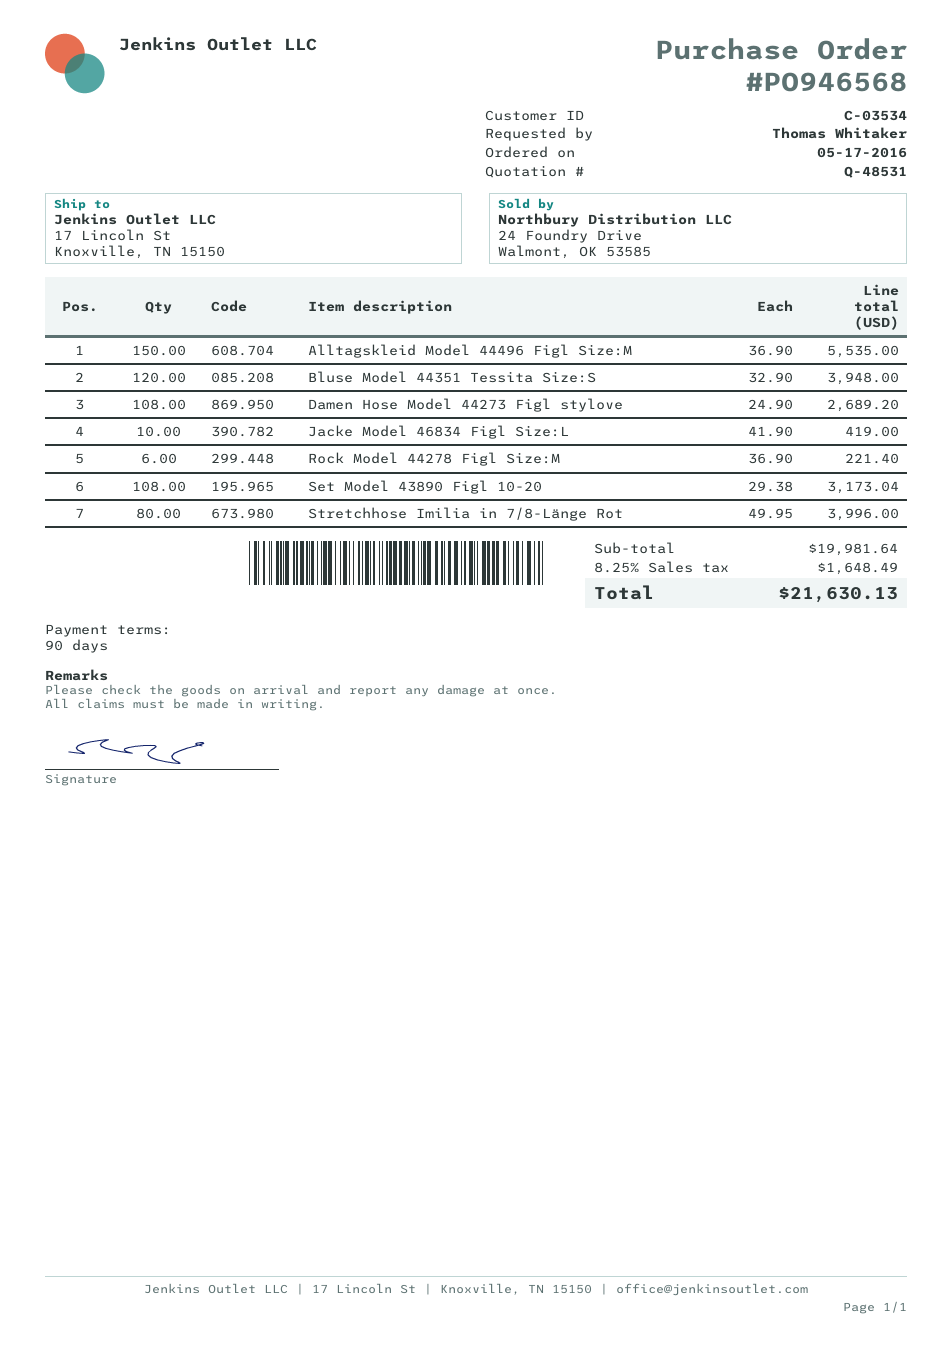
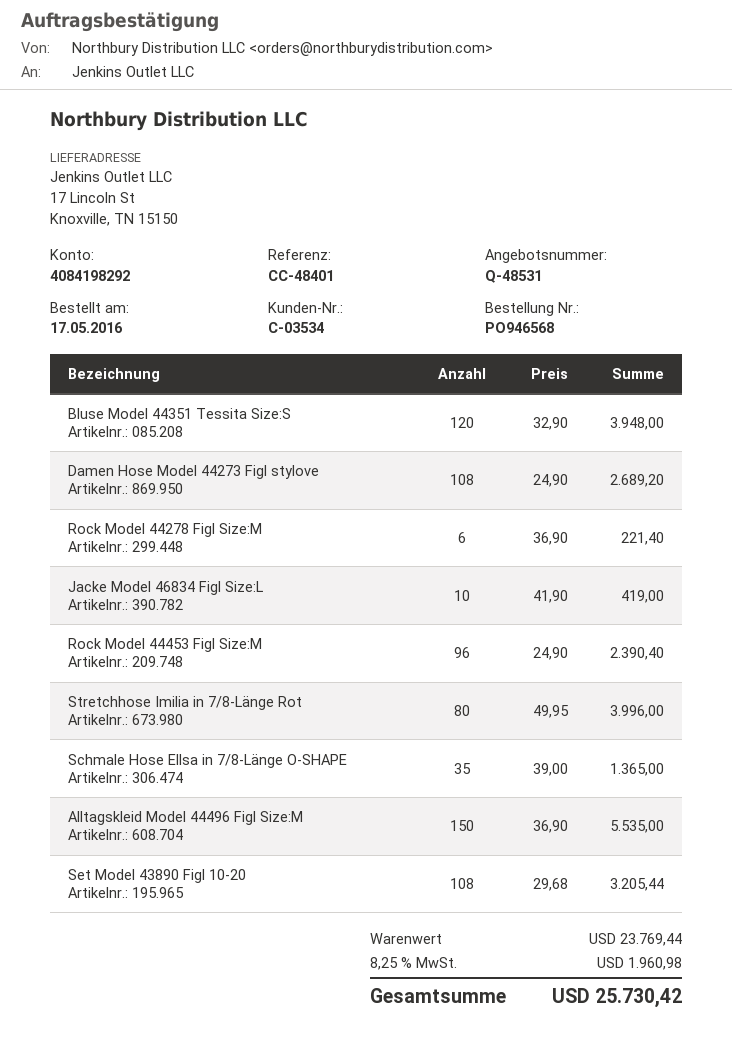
Set Model 43890 Figl 10-20: 108 x 29.38 = 3173.04 -> 108 x 29.68 = 3205.44
Rock Model 44453 Figl Size:M: none -> 96 x 24.90 = 2390.40
Schmale Hose Ellsa in 7/8-Länge O-SHAPE: none -> 35 x 39.00 = 1365.00
subtotal: 19981.64 -> 23769.44
tax: 8.25% = 1648.49 -> 8.25% = 1960.98
total: 21630.13 -> 25730.42

